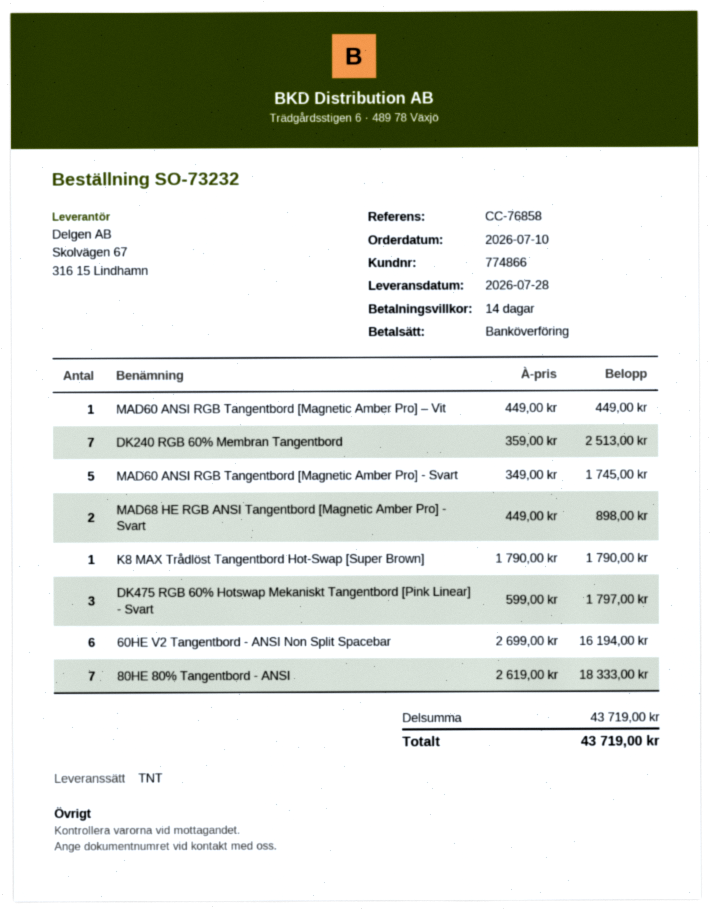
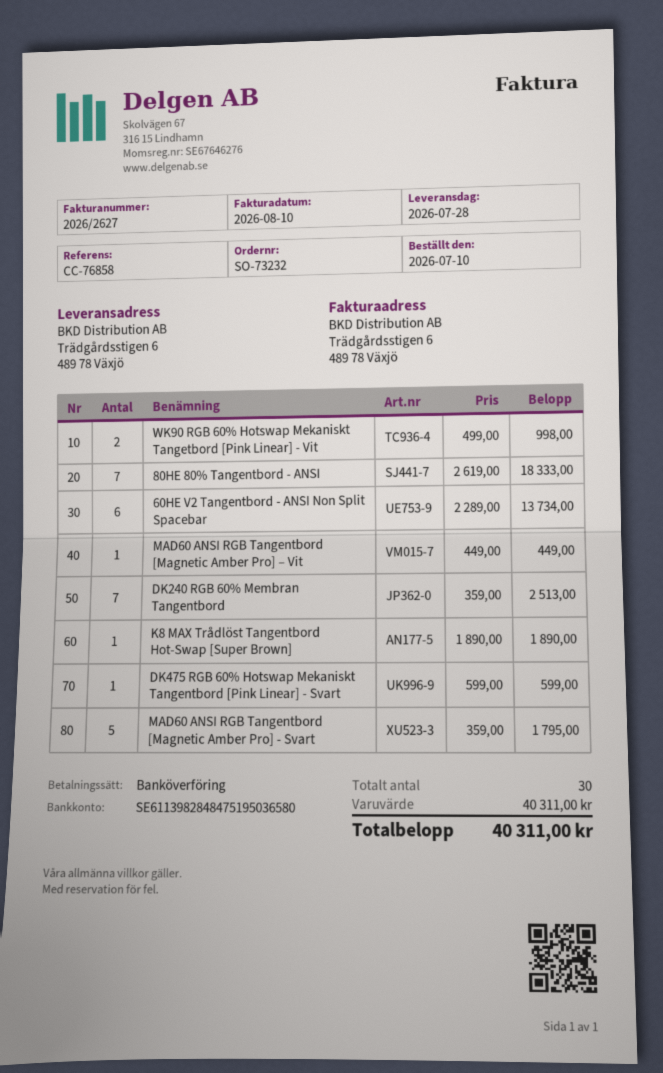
MAD60 ANSI RGB Tangentbord [Magnetic Amber Pro] - Svart: 5 x 349.00 = 1745.00 -> 5 x 359.00 = 1795.00
MAD68 HE RGB ANSI Tangentbord [Magnetic Amber Pro] - Svart: 2 x 449.00 = 898.00 -> none
K8 MAX Trådlöst Tangentbord Hot-Swap [Super Brown]: 1 x 1790.00 = 1790.00 -> 1 x 1890.00 = 1890.00
DK475 RGB 60% Hotswap Mekaniskt Tangentbord [Pink Linear] - Svart: 3 x 599.00 = 1797.00 -> 1 x 599.00 = 599.00
60HE V2 Tangentbord - ANSI Non Split Spacebar: 6 x 2699.00 = 16194.00 -> 6 x 2289.00 = 13734.00
WK90 RGB 60% Hotswap Mekaniskt Tangetbord [Pink Linear] - Vit: none -> 2 x 499.00 = 998.00
subtotal: 43719.00 -> 40311.00
total: 43719.00 -> 40311.00

